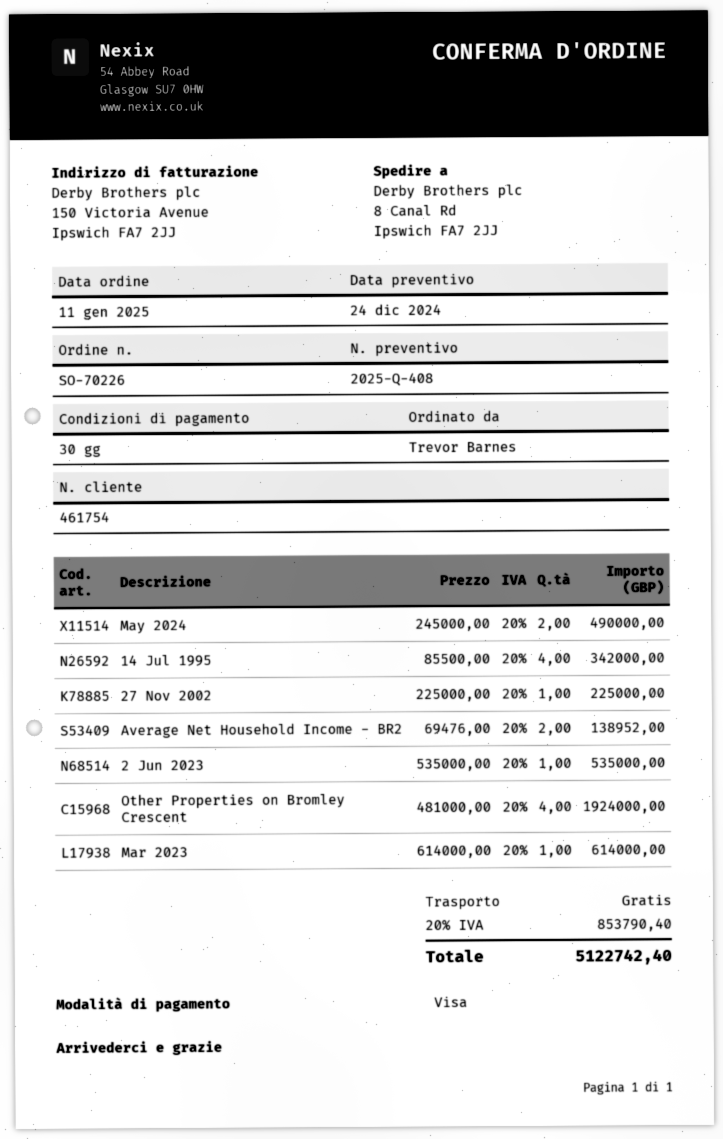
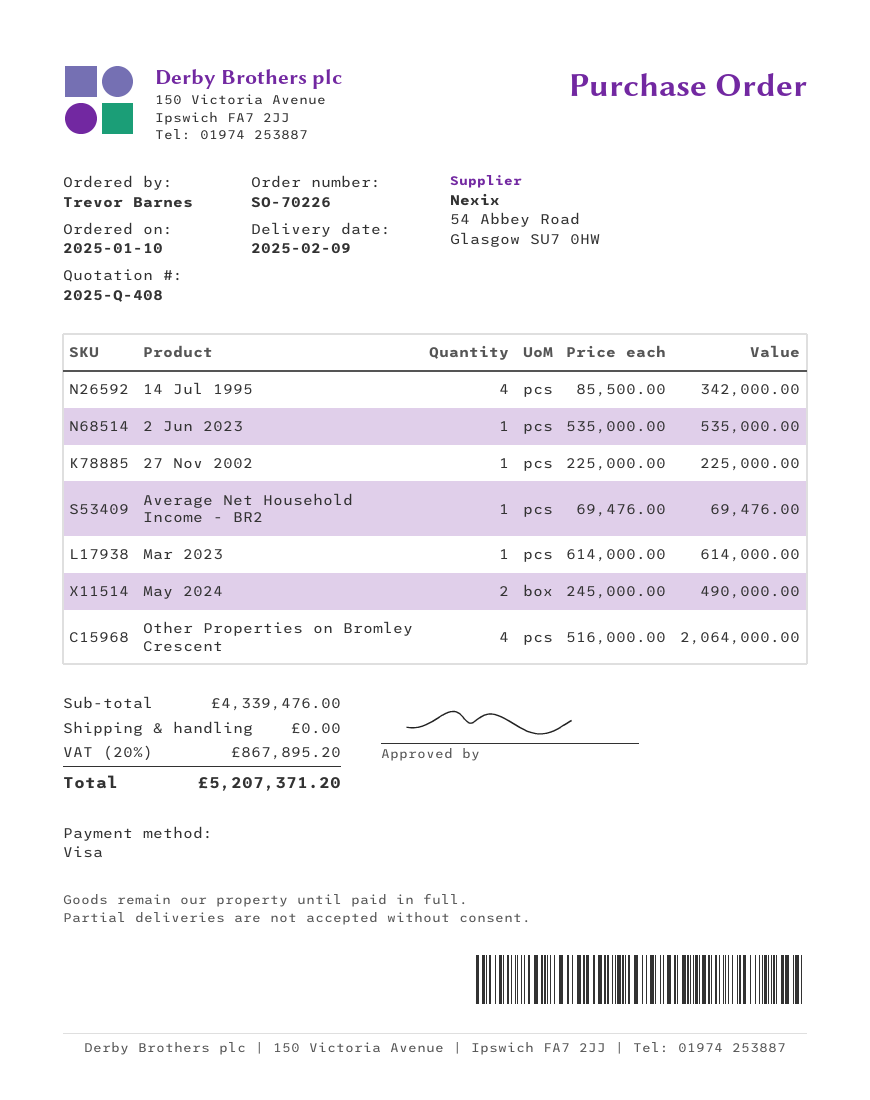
order date: 2025-01-11 -> 2025-01-10
Average Net Household Income - BR2: 2 x 69476.00 = 138952.00 -> 1 x 69476.00 = 69476.00
Other Properties on Bromley Crescent: 4 x 481000.00 = 1924000.00 -> 4 x 516000.00 = 2064000.00
tax: 20% = 853790.40 -> 20% = 867895.20
total: 5122742.40 -> 5207371.20

